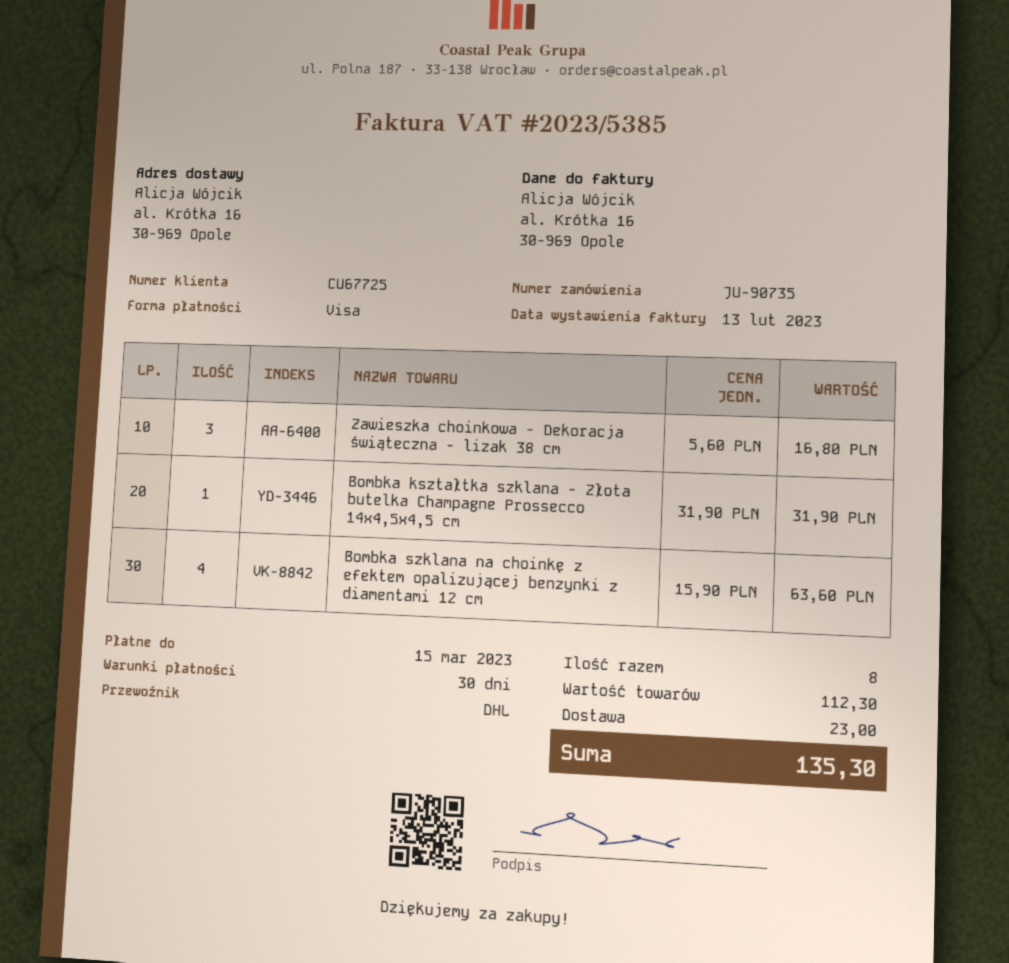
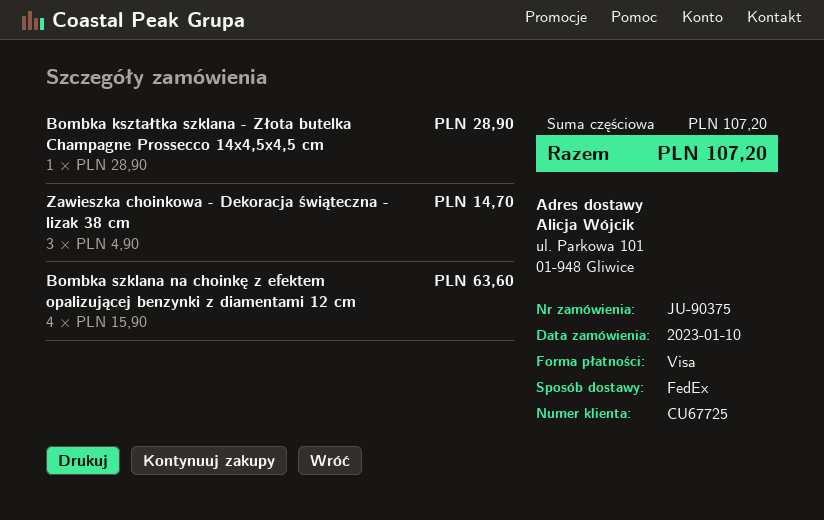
order number: JU-90735 -> JU-90375
shipping method: DHL -> FedEx
ship to: al. Krótka 16, 30-969 Opole -> ul. Parkowa 101, 01-948 Gliwice
Zawieszka choinkowa - Dekoracja świąteczna - lizak 38 cm: 3 x 5.60 = 16.80 -> 3 x 4.90 = 14.70
Bombka kształtka szklana - Złota butelka Champagne Prossecco 14x4,5x4,5 cm: 1 x 31.90 = 31.90 -> 1 x 28.90 = 28.90
subtotal: 112.30 -> 107.20
shipping: 23.00 -> none
total: 135.30 -> 107.20

